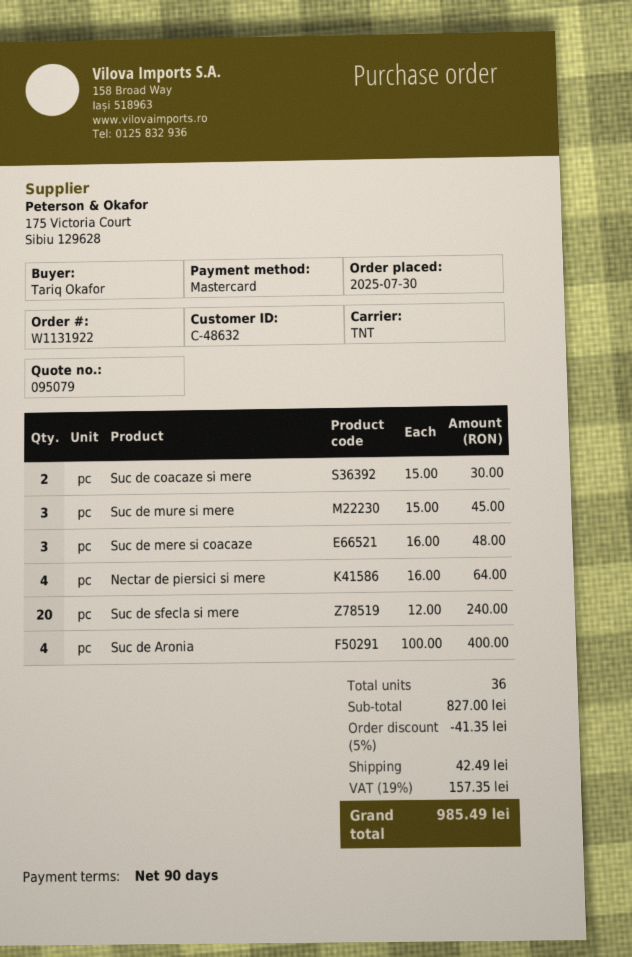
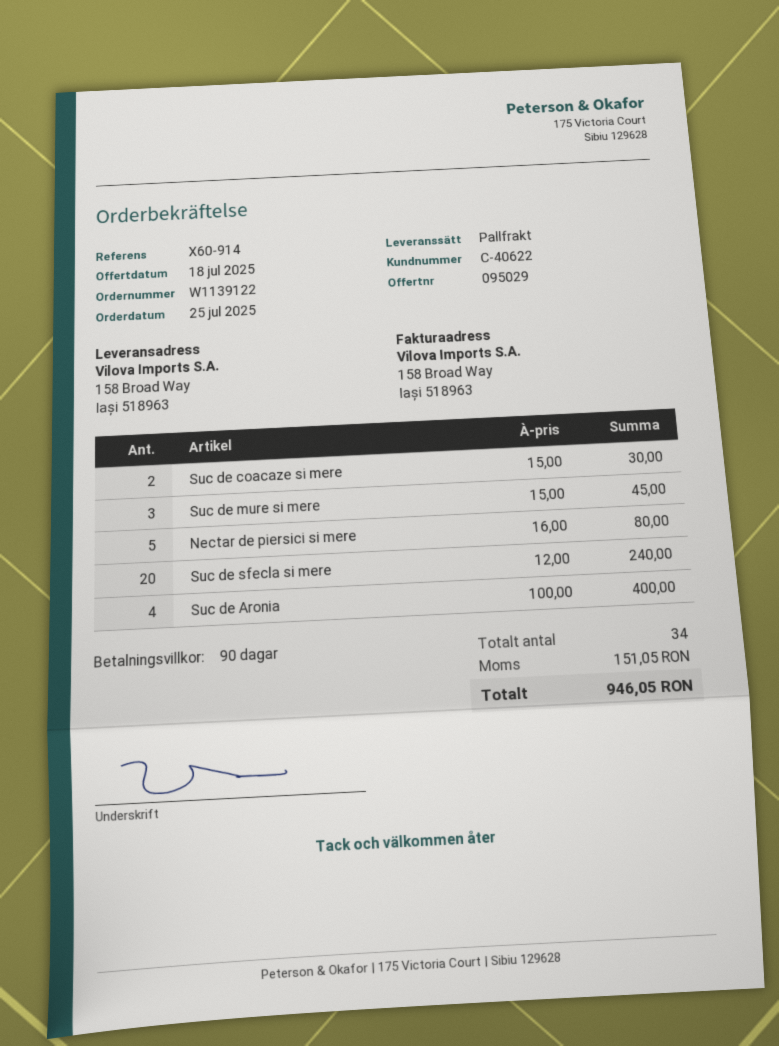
quote number: 095079 -> 095029
order number: W1131922 -> W1139122
order date: 2025-07-30 -> 2025-07-25
customer number: C-48632 -> C-40622
shipping method: TNT -> pallet freight
Suc de mere si coacaze: 3 x 16.00 = 48.00 -> none
Nectar de piersici si mere: 4 x 16.00 = 64.00 -> 5 x 16.00 = 80.00
total quantity: 36 -> 34
discount: 5% = 41.35 -> none
shipping: 42.49 -> none
tax: 157.35 -> 151.05
total: 985.49 -> 946.05

